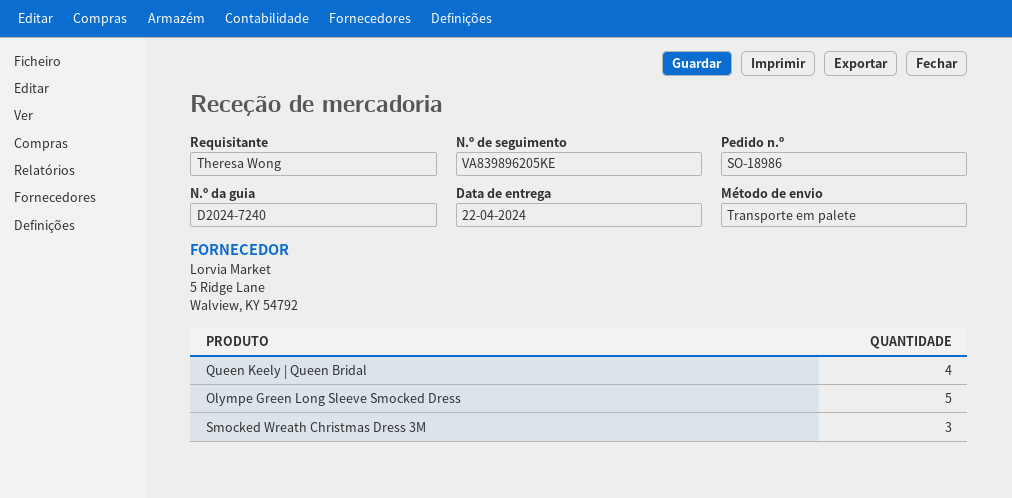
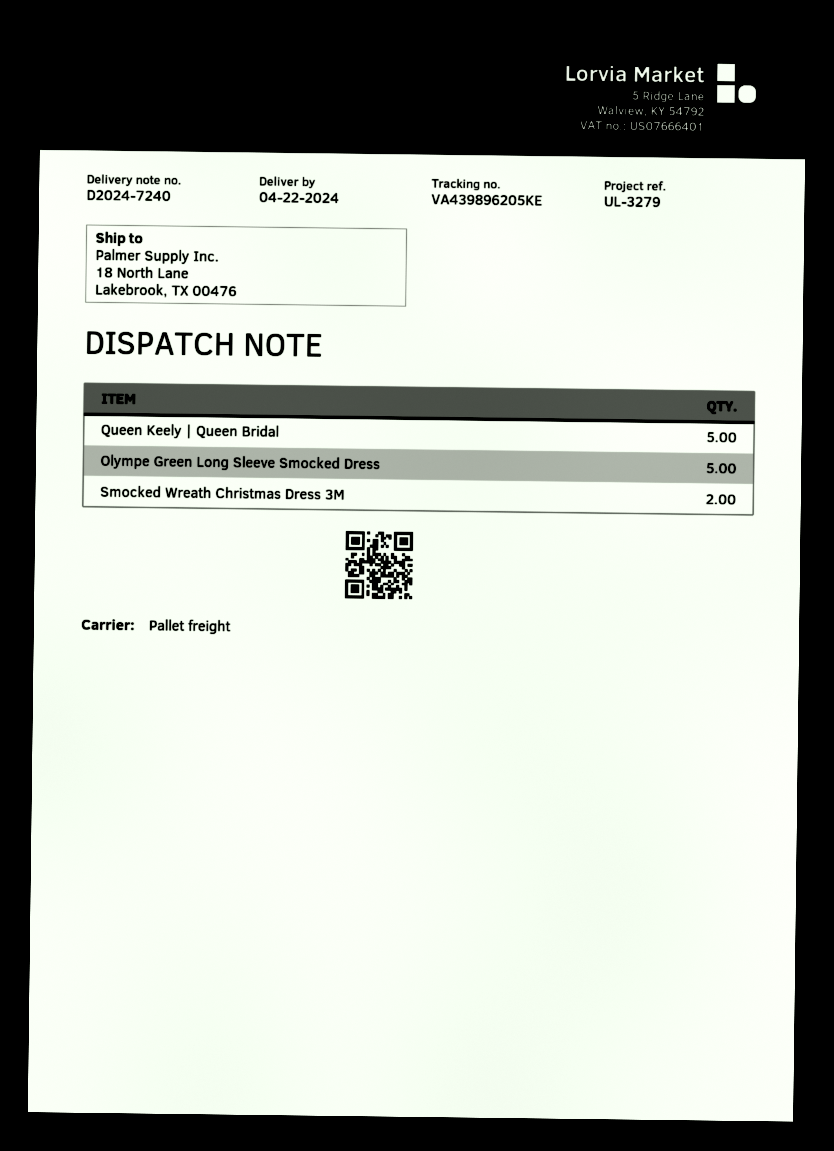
tracking number: VA839896205KE -> VA439896205KE
Queen Keely | Queen Bridal: 4 -> 5
Smocked Wreath Christmas Dress 3M: 3 -> 2

